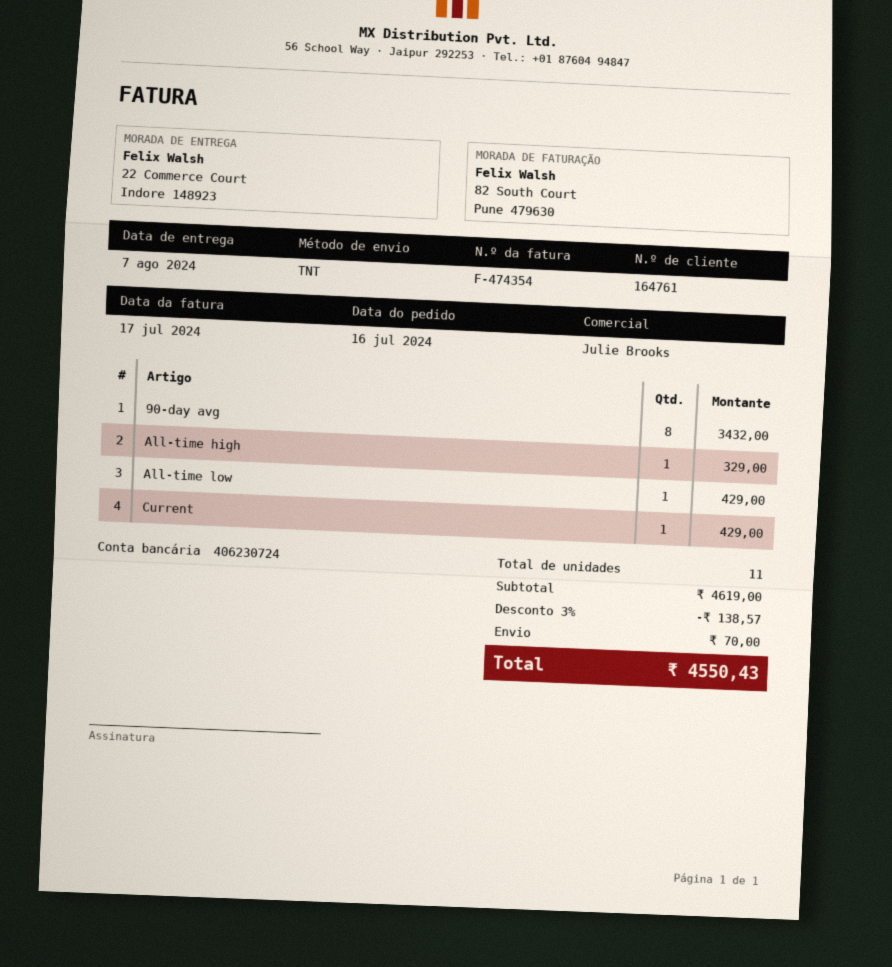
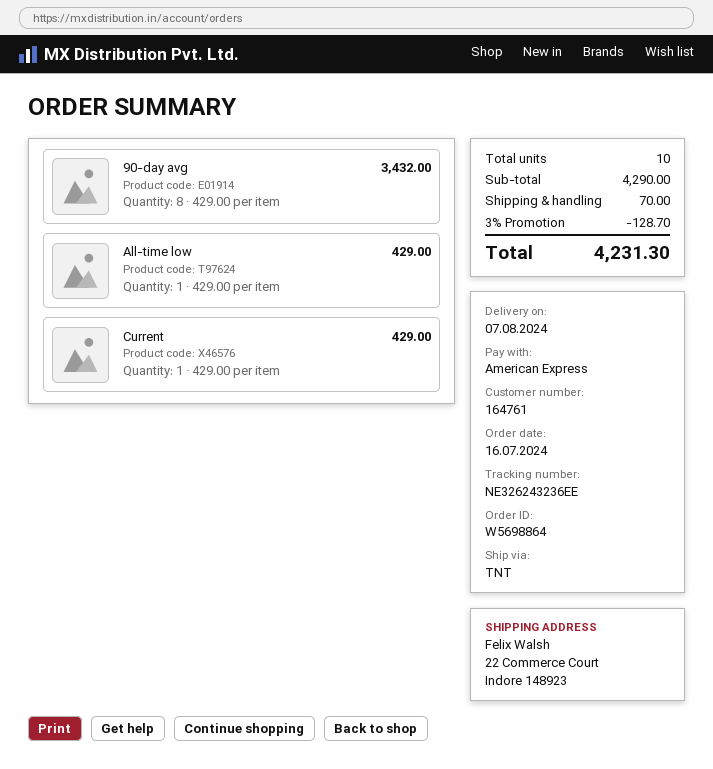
All-time high: 1 for 329.00 -> none
total quantity: 11 -> 10
subtotal: 4619.00 -> 4290.00
discount: 3% = 138.57 -> 3% = 128.70
total: 4550.43 -> 4231.30

